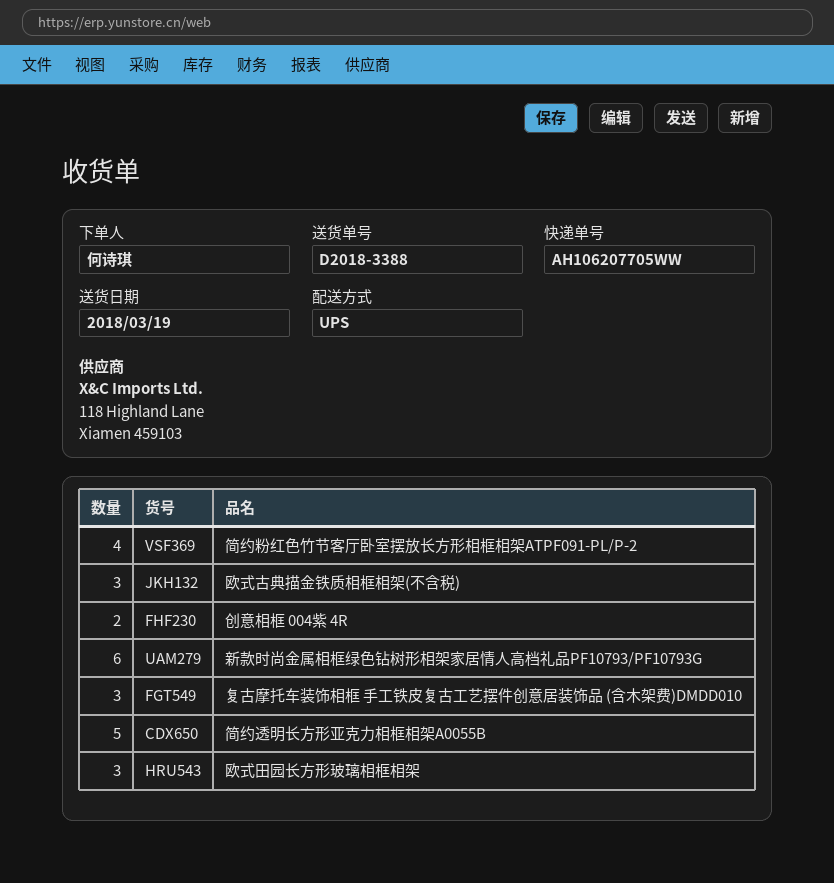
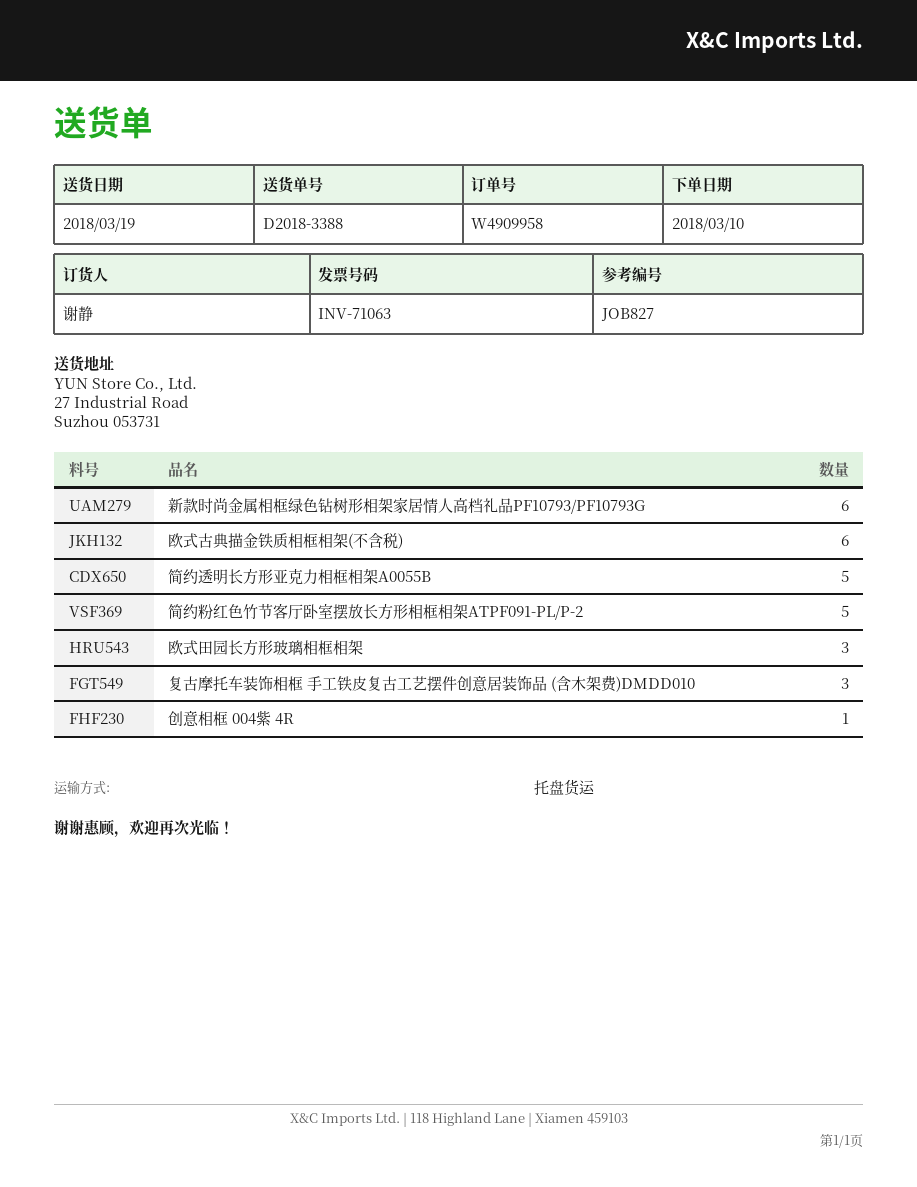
ordered by: 何诗琪 -> 谢静
shipping method: UPS -> pallet freight
简约粉红色竹节客厅卧室摆放长方形相框相架ATPF091-PL/P-2: 4 -> 5
欧式古典描金铁质相框相架(不含税): 3 -> 6
创意相框 004紫 4R: 2 -> 1

